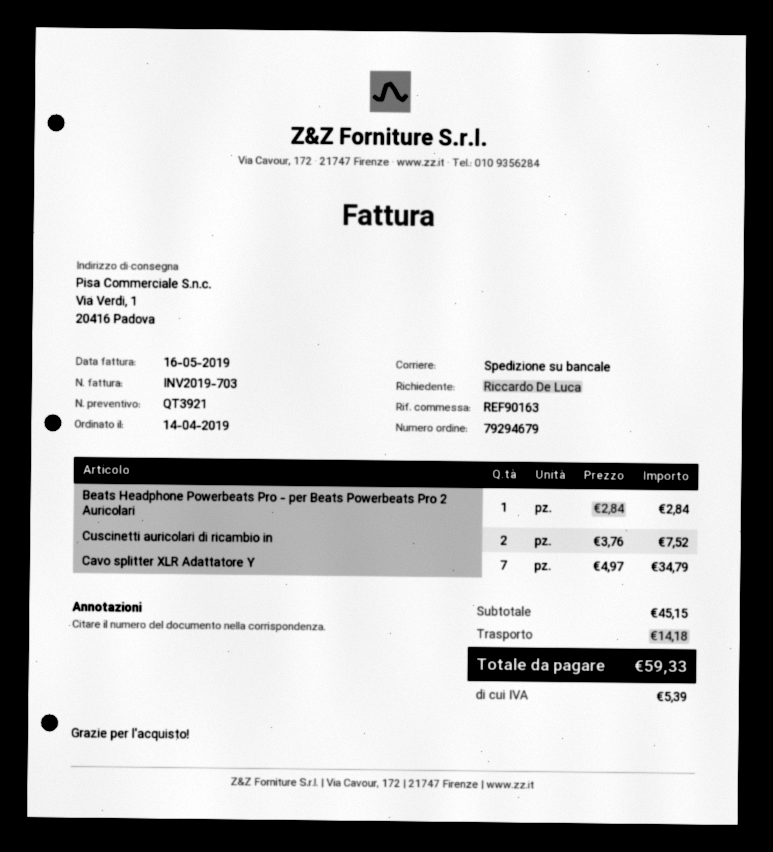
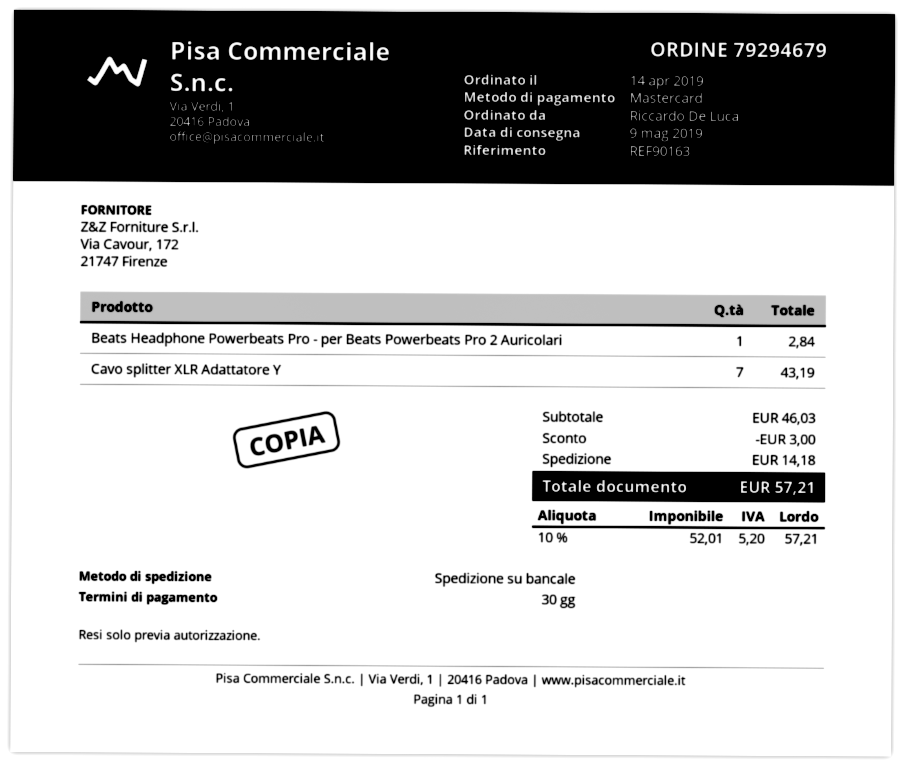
Cuscinetti auricolari di ricambio in: 2 for 7.52 -> none
Cavo splitter XLR Adattatore Y: 7 for 34.79 -> 7 for 43.19
subtotal: 45.15 -> 46.03
discount: none -> 3.00
tax: 5.39 -> 5.20
total: 59.33 -> 57.21

